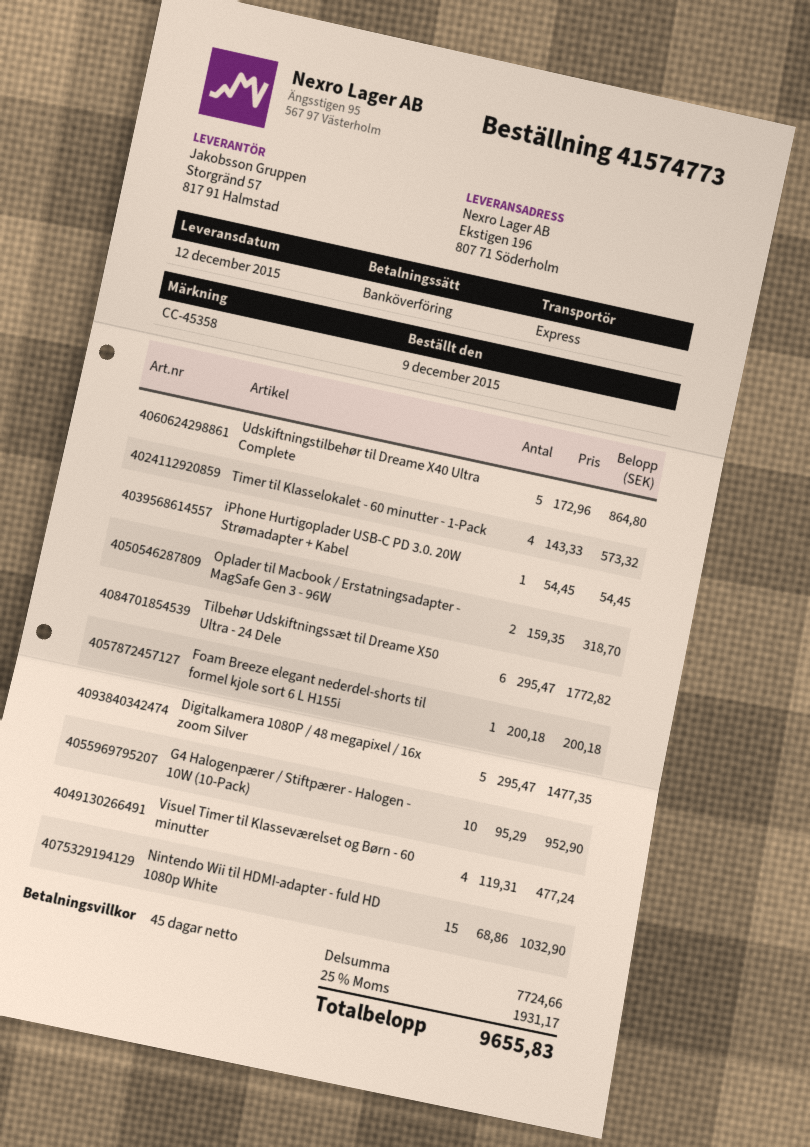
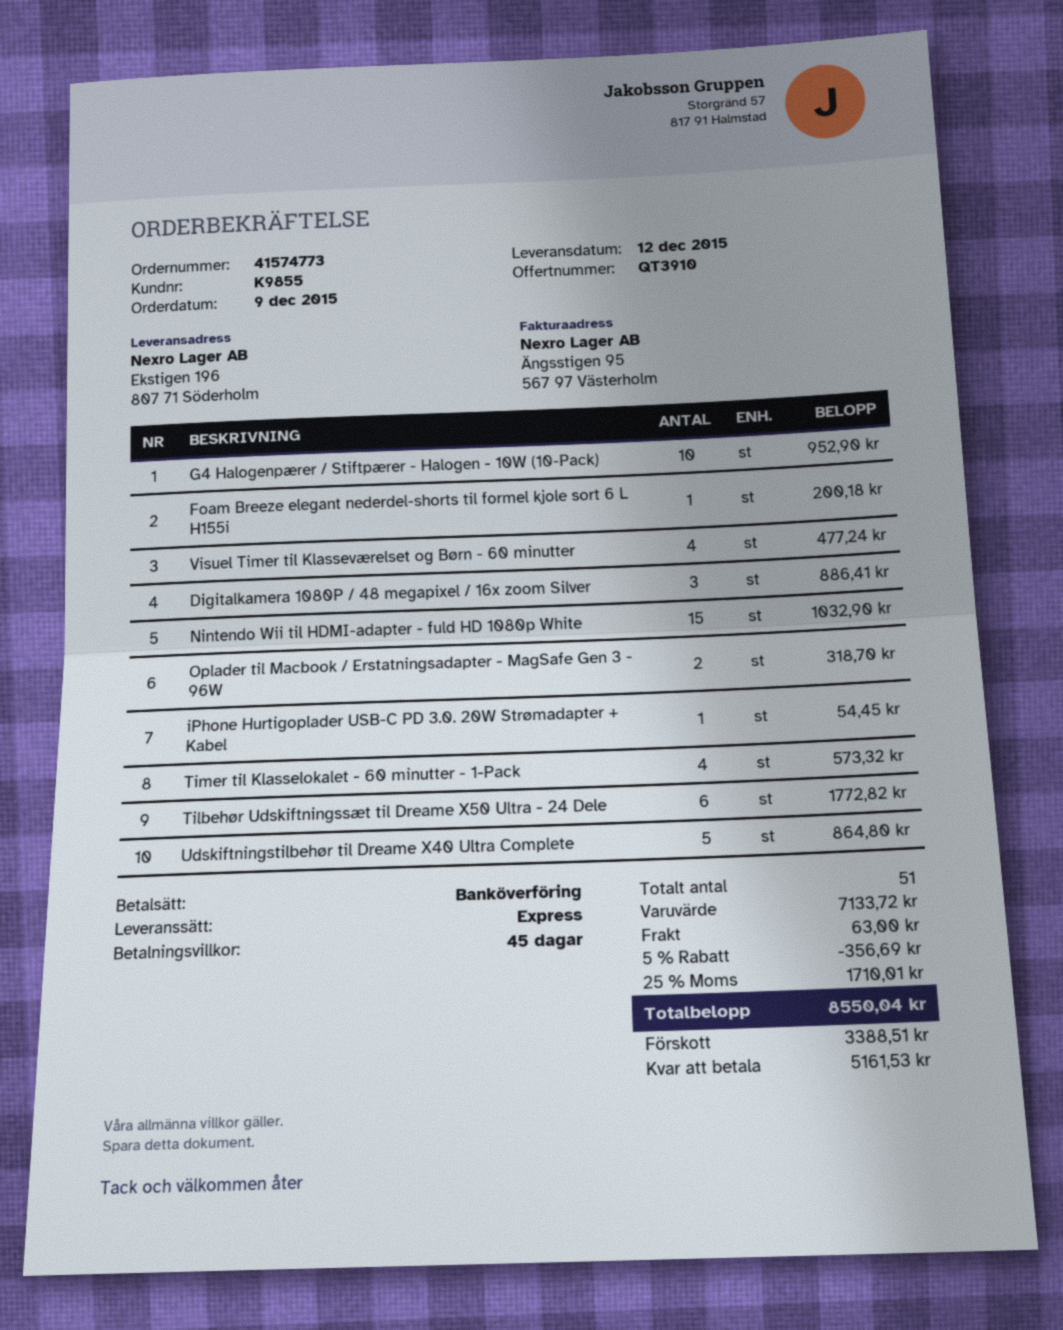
Digitalkamera 1080P / 48 megapixel / 16x zoom Silver: 5 for 1477.35 -> 3 for 886.41
subtotal: 7724.66 -> 7133.72
discount: none -> 5% = 356.69
shipping: none -> 63.00
tax: 25% = 1931.17 -> 25% = 1710.01
total: 9655.83 -> 8550.04

